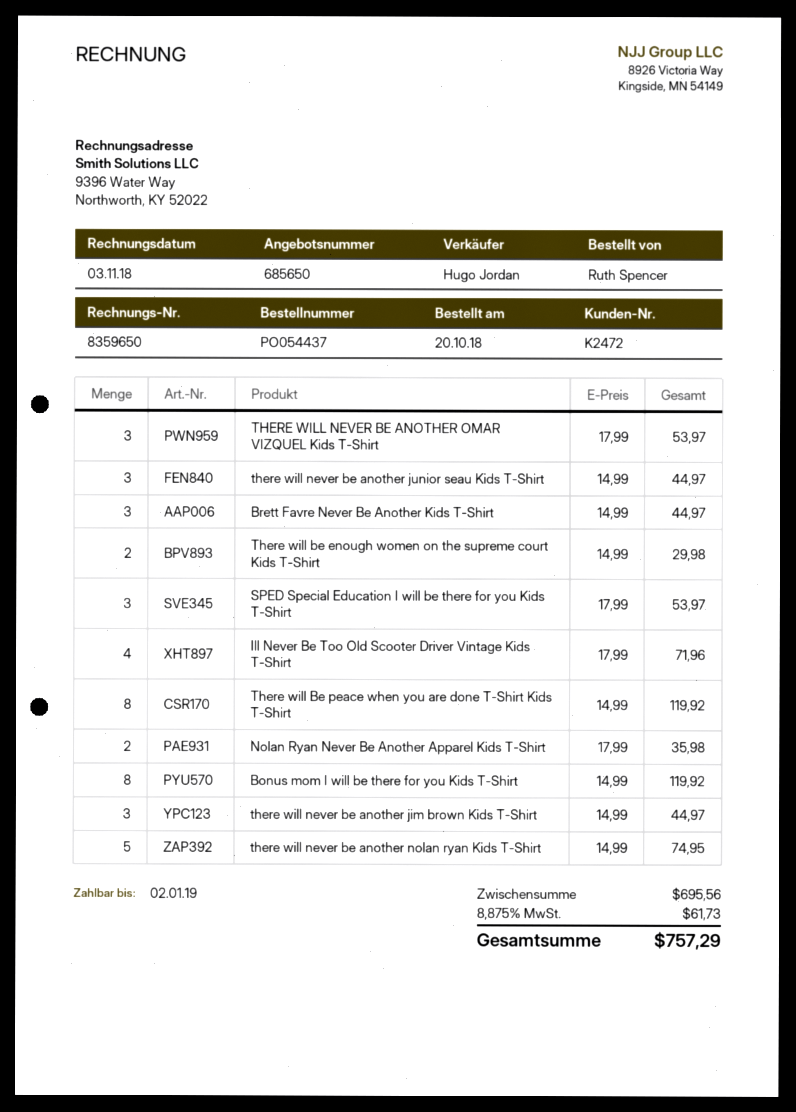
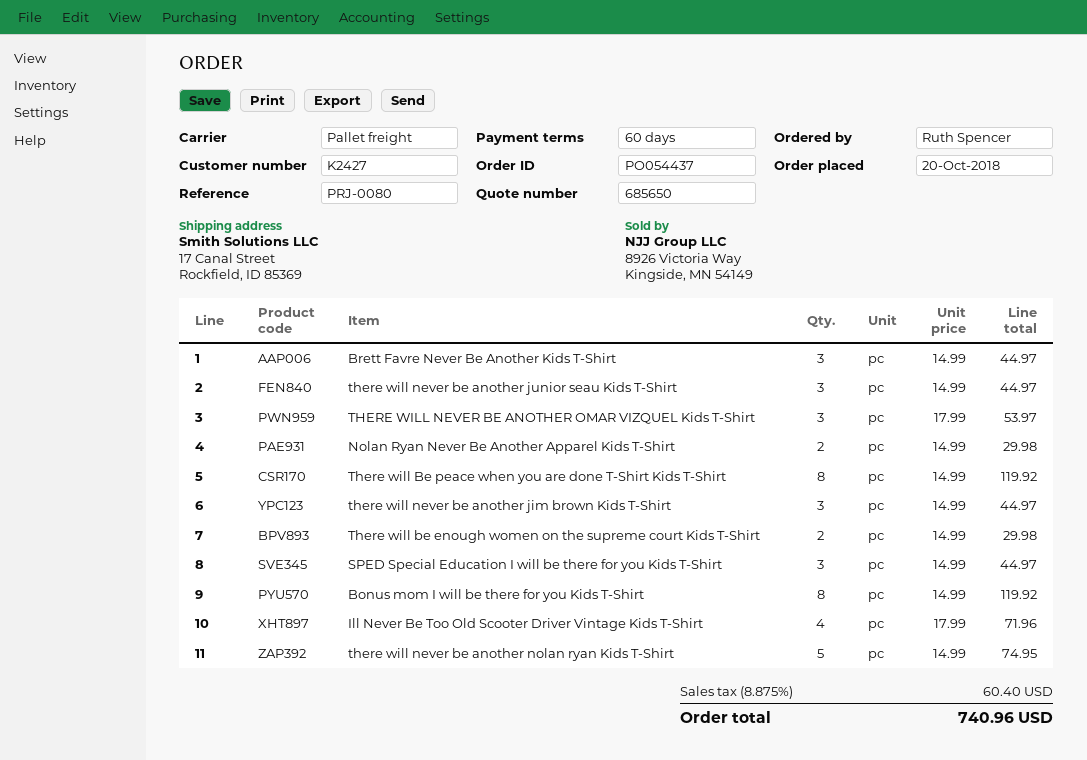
customer number: K2472 -> K2427
SPED Special Education I will be there for you Kids T-Shirt: 3 x 17.99 = 53.97 -> 3 x 14.99 = 44.97
Nolan Ryan Never Be Another Apparel Kids T-Shirt: 2 x 17.99 = 35.98 -> 2 x 14.99 = 29.98
tax: 8.875% = 61.73 -> 8.875% = 60.40
total: 757.29 -> 740.96

